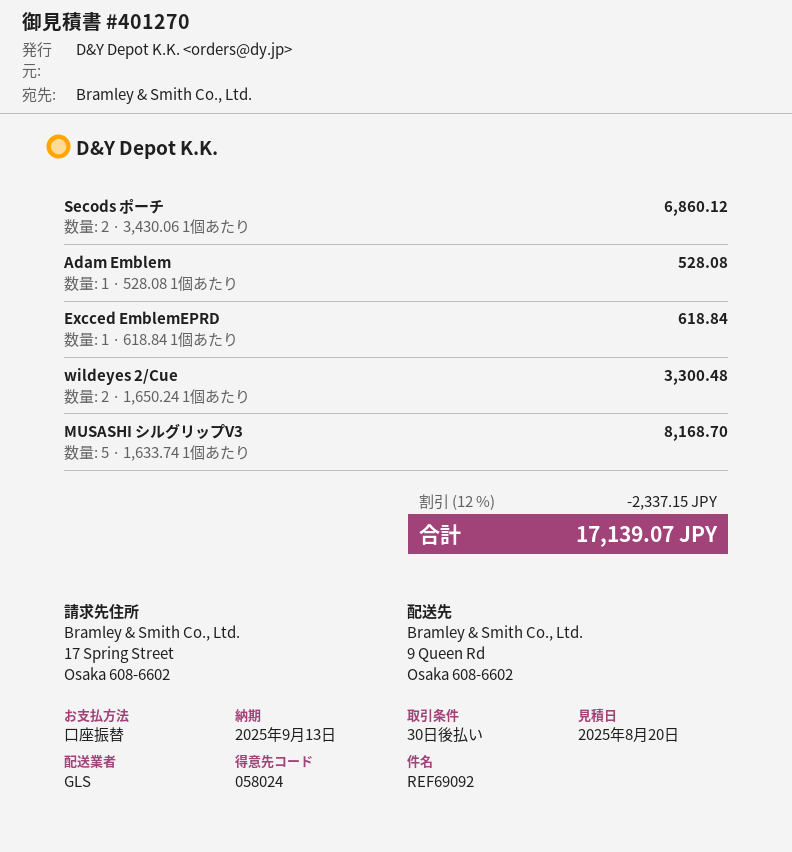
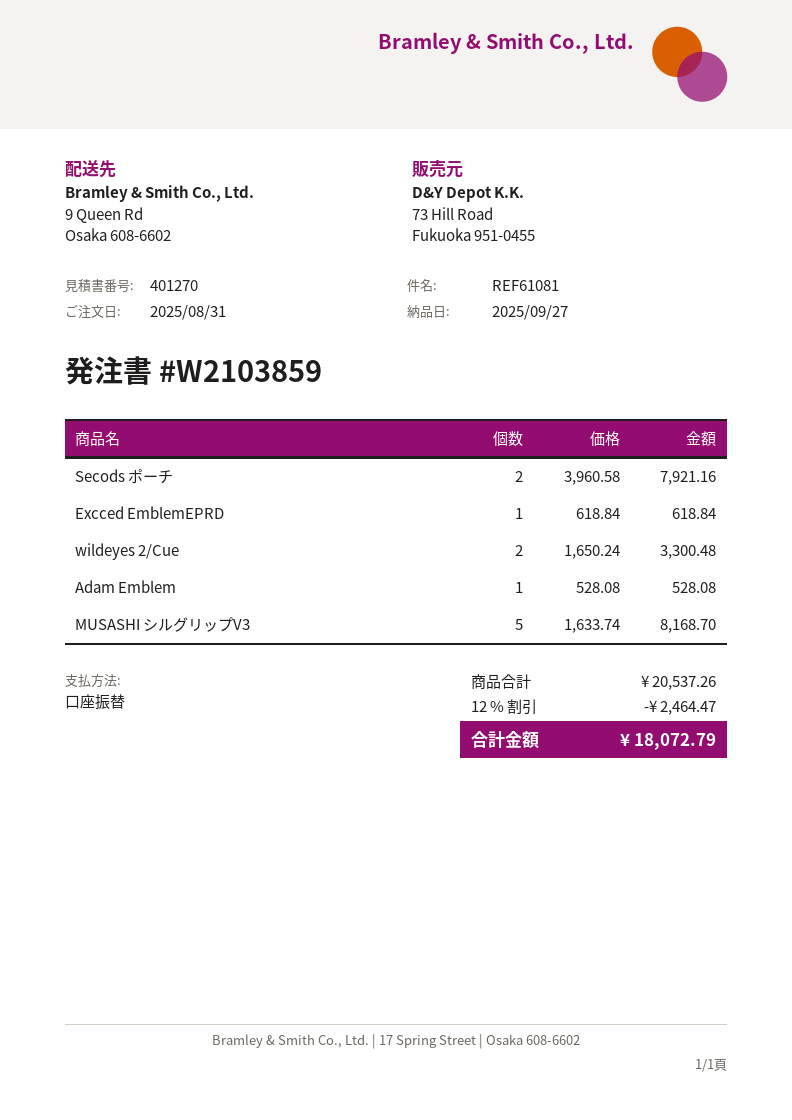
delivery date: 2025-09-13 -> 2025-09-27
reference: REF69092 -> REF61081
Secods ポーチ: 2 x 3430.06 = 6860.12 -> 2 x 3960.58 = 7921.16
discount: 12% = 2337.15 -> 12% = 2464.47
total: 17139.07 -> 18072.79

